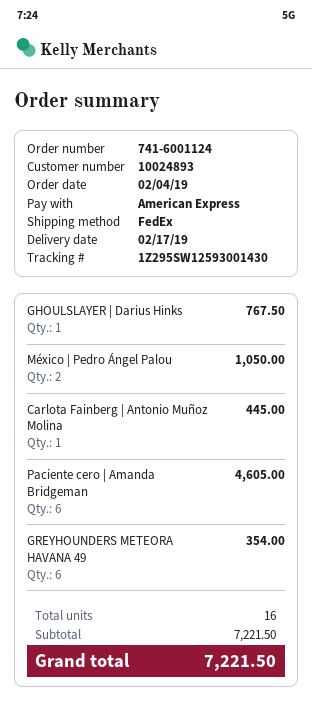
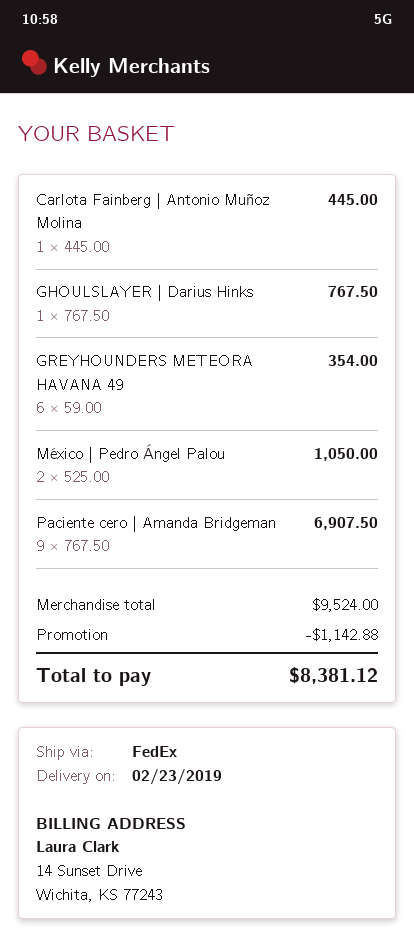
delivery date: 2019-02-17 -> 2019-02-23
Paciente cero | Amanda Bridgeman: 6 for 4605.00 -> 9 for 6907.50
subtotal: 7221.50 -> 9524.00
discount: none -> 1142.88
total: 7221.50 -> 8381.12

